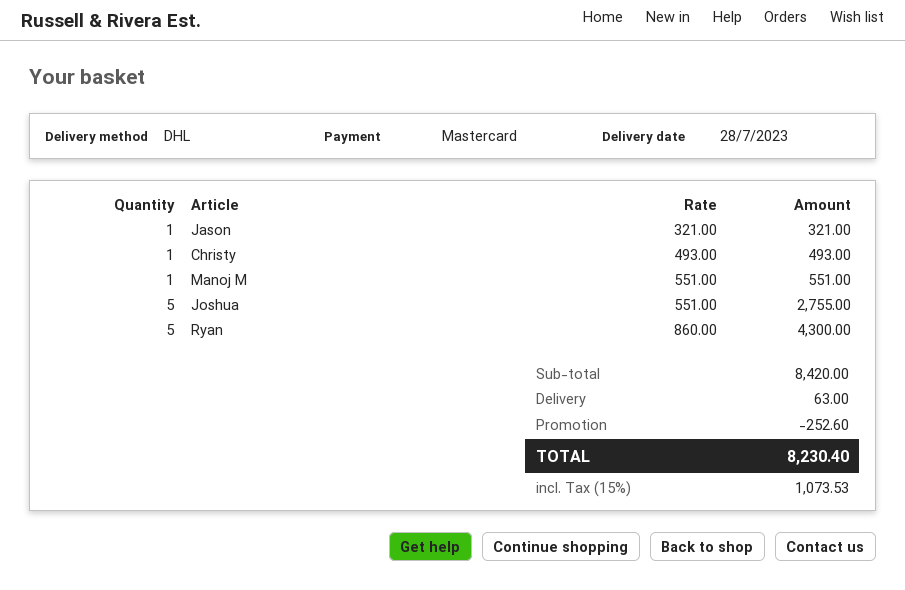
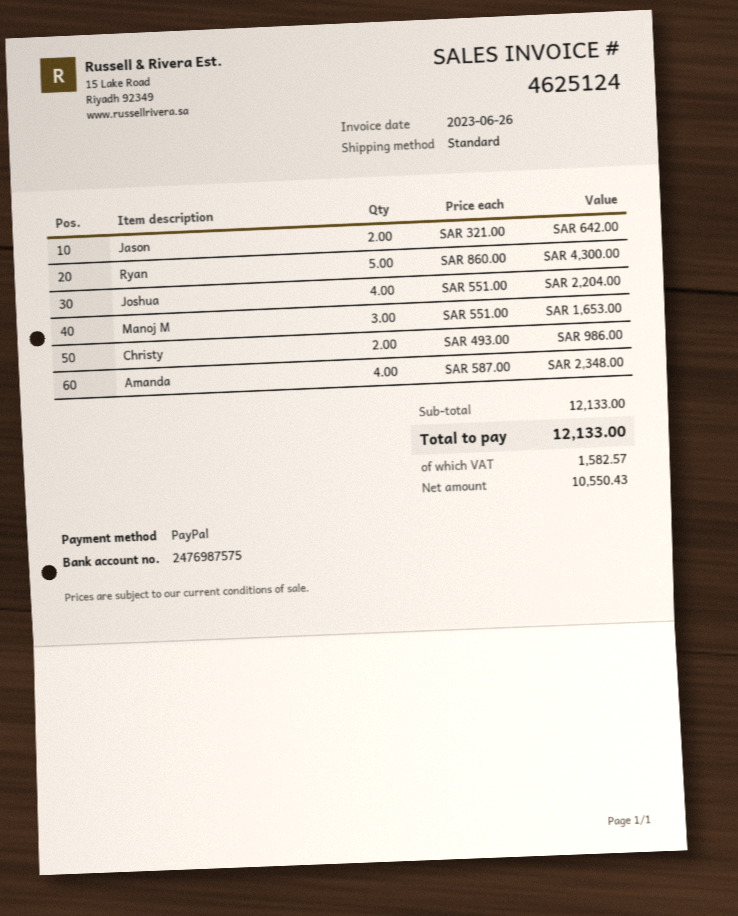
payment method: Mastercard -> PayPal
shipping method: DHL -> standard
Jason: 1 x 321.00 = 321.00 -> 2 x 321.00 = 642.00
Christy: 1 x 493.00 = 493.00 -> 2 x 493.00 = 986.00
Manoj M: 1 x 551.00 = 551.00 -> 3 x 551.00 = 1653.00
Joshua: 5 x 551.00 = 2755.00 -> 4 x 551.00 = 2204.00
Amanda: none -> 4 x 587.00 = 2348.00
subtotal: 8420.00 -> 12133.00
discount: 252.60 -> none
shipping: 63.00 -> none
tax: 1073.53 -> 1582.57
total: 8230.40 -> 12133.00

